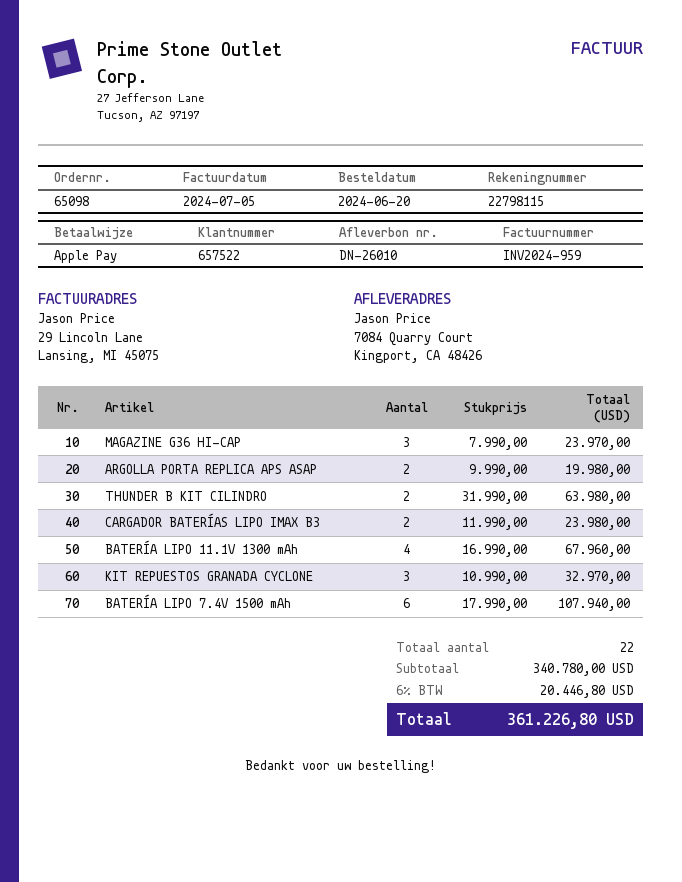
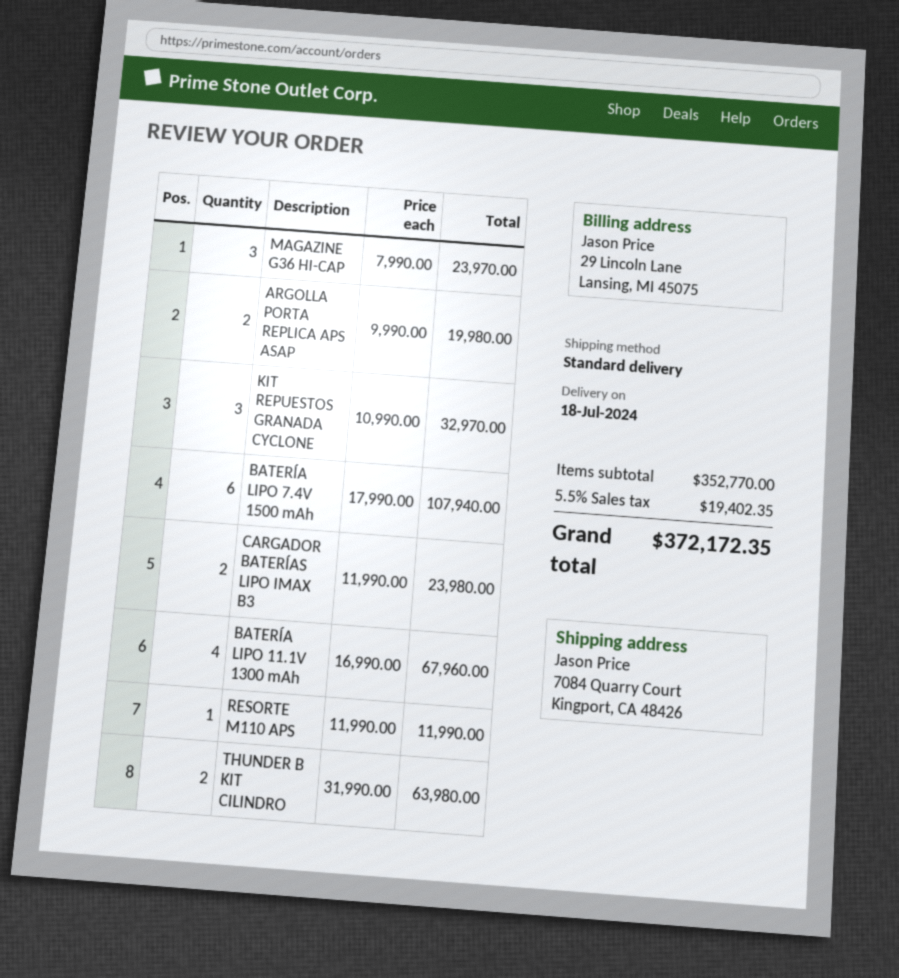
RESORTE M110 APS: none -> 1 x 11990.00 = 11990.00
subtotal: 340780.00 -> 352770.00
tax: 6% = 20446.80 -> 5.5% = 19402.35
total: 361226.80 -> 372172.35

